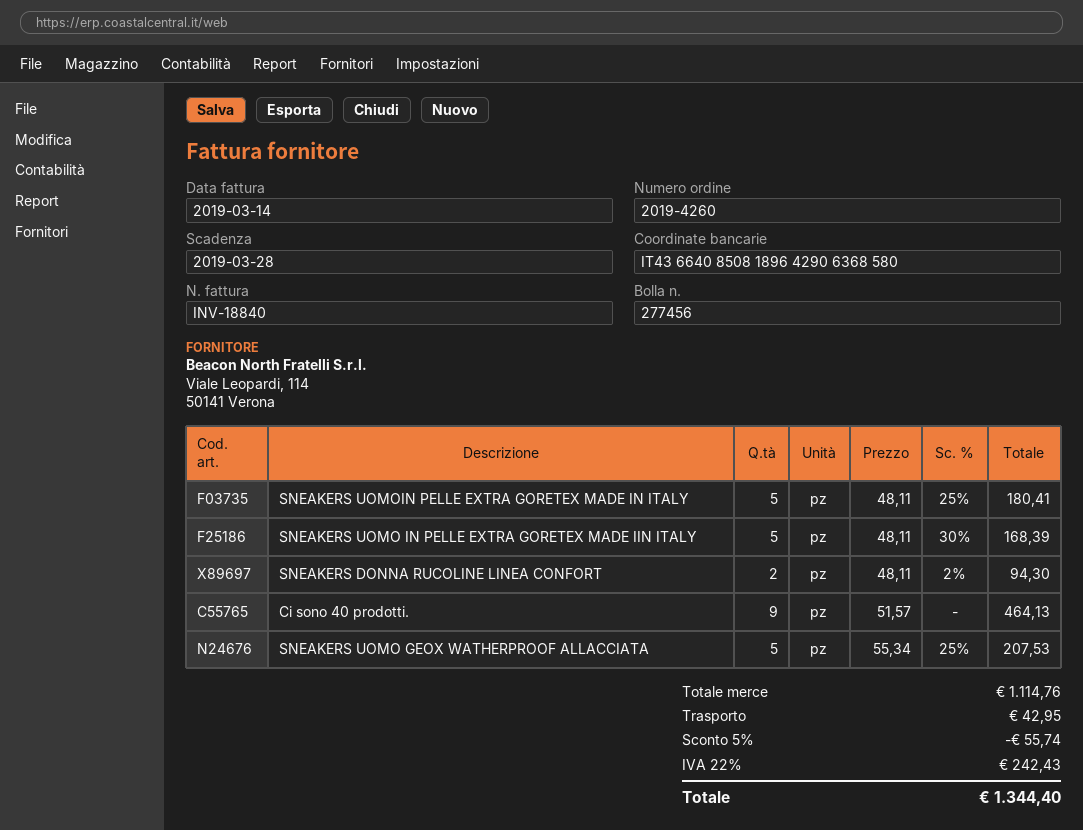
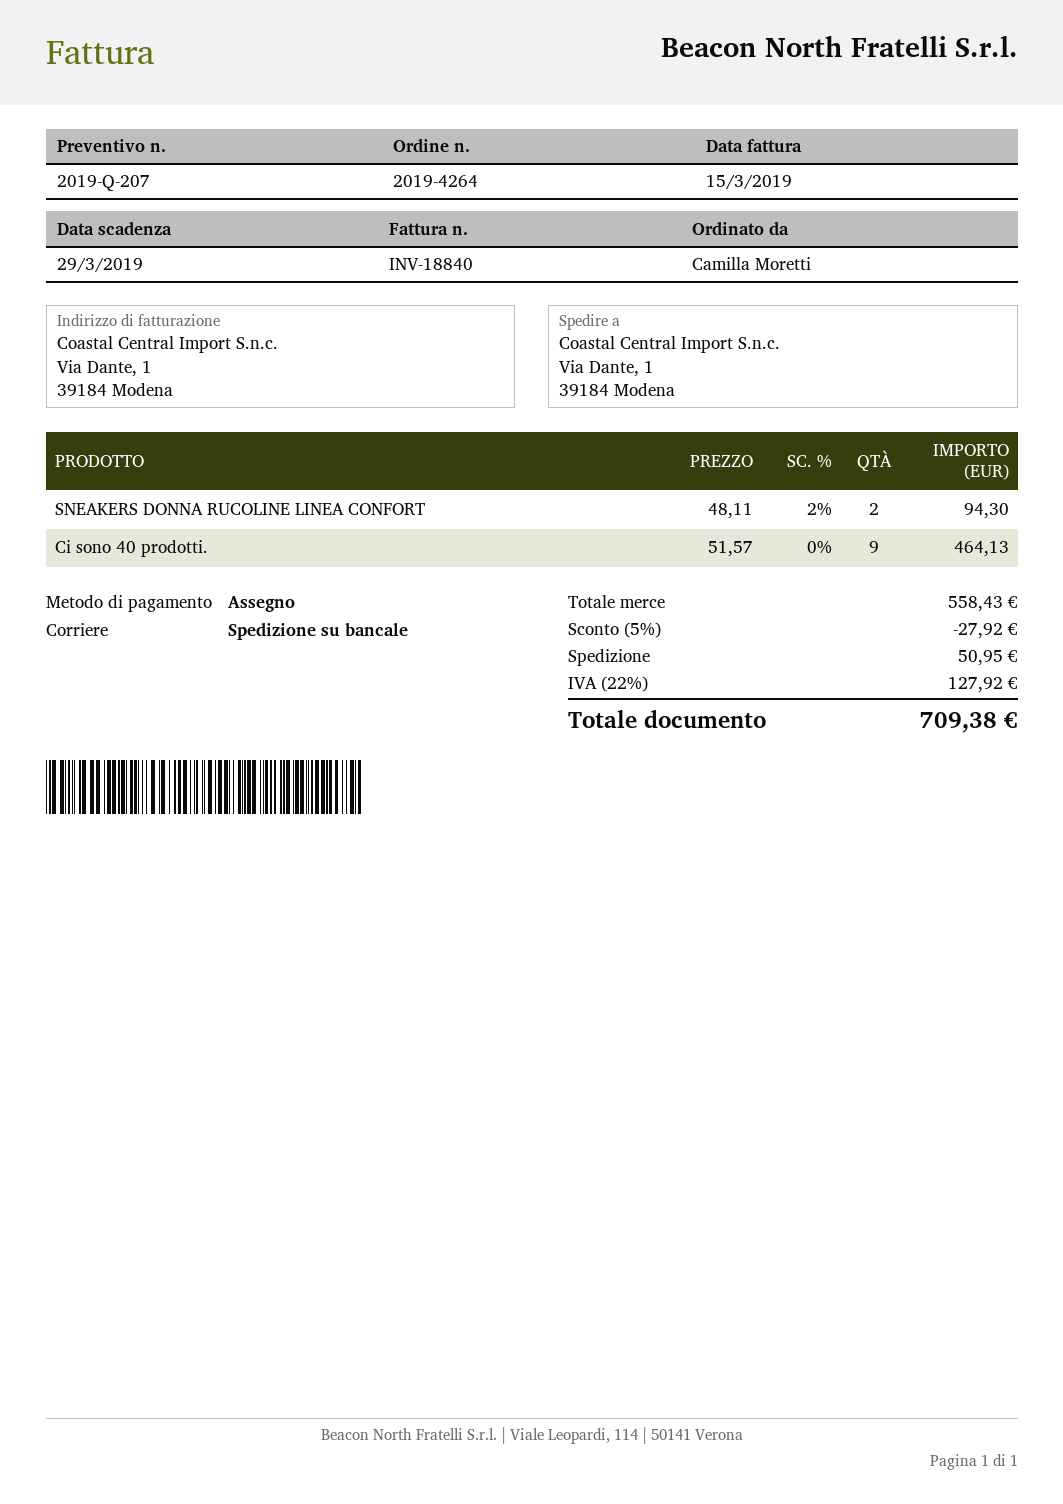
order number: 2019-4260 -> 2019-4264
invoice date: 2019-03-14 -> 2019-03-15
due date: 2019-03-28 -> 2019-03-29
SNEAKERS UOMOIN PELLE EXTRA GORETEX MADE IN ITALY: 5 x 48.11 - 25% = 180.41 -> none
SNEAKERS UOMO IN PELLE EXTRA GORETEX MADE IIN ITALY: 5 x 48.11 - 30% = 168.39 -> none
SNEAKERS UOMO GEOX WATHERPROOF ALLACCIATA: 5 x 55.34 - 25% = 207.53 -> none
subtotal: 1114.76 -> 558.43
discount: 5% = 55.74 -> 5% = 27.92
shipping: 42.95 -> 50.95
tax: 22% = 242.43 -> 22% = 127.92
total: 1344.40 -> 709.38

